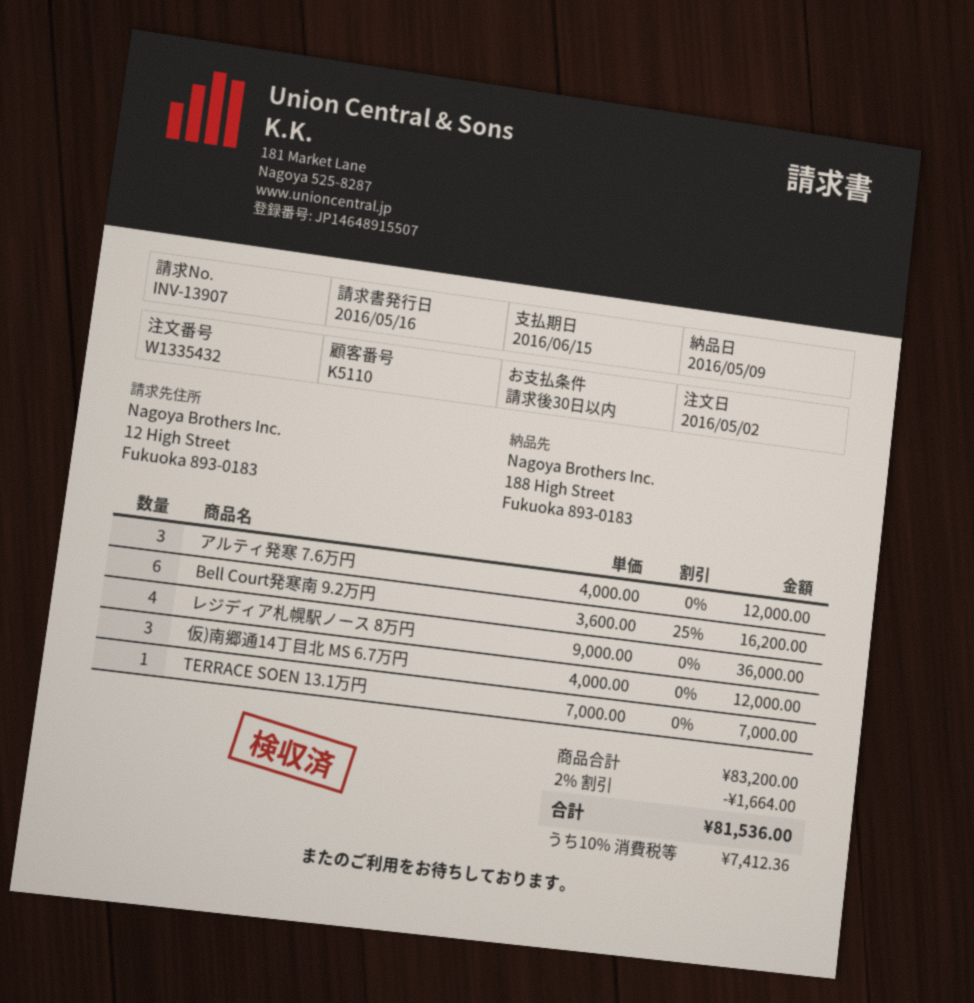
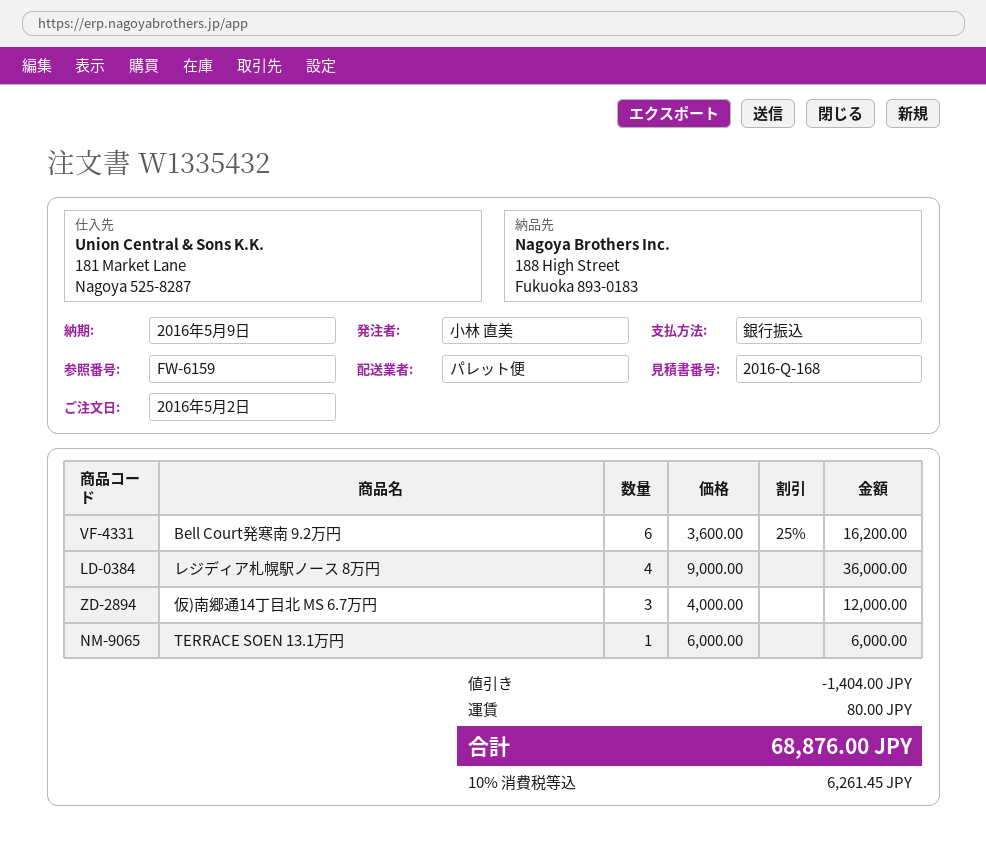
アルティ発寒 7.6万円: 3 x 4000.00 = 12000.00 -> none
TERRACE SOEN 13.1万円: 1 x 7000.00 = 7000.00 -> 1 x 6000.00 = 6000.00
discount: 1664.00 -> 1404.00
shipping: none -> 80.00
tax: 10% = 7412.36 -> 10% = 6261.45
total: 81536.00 -> 68876.00

